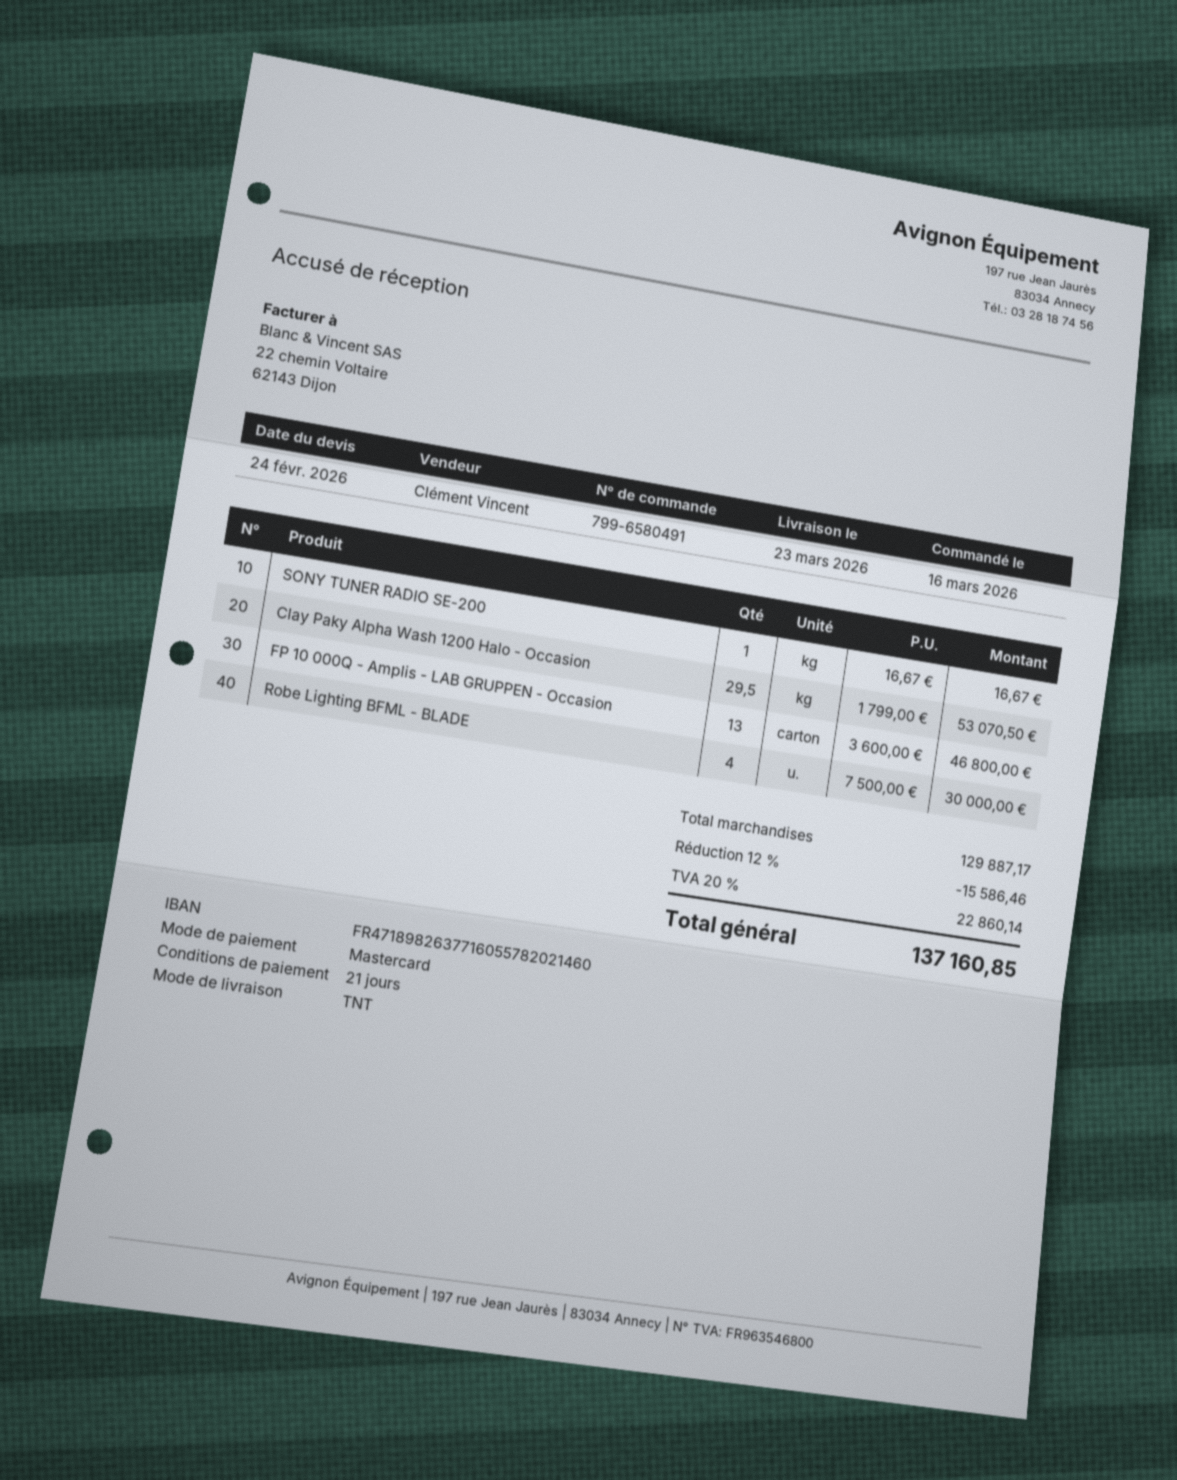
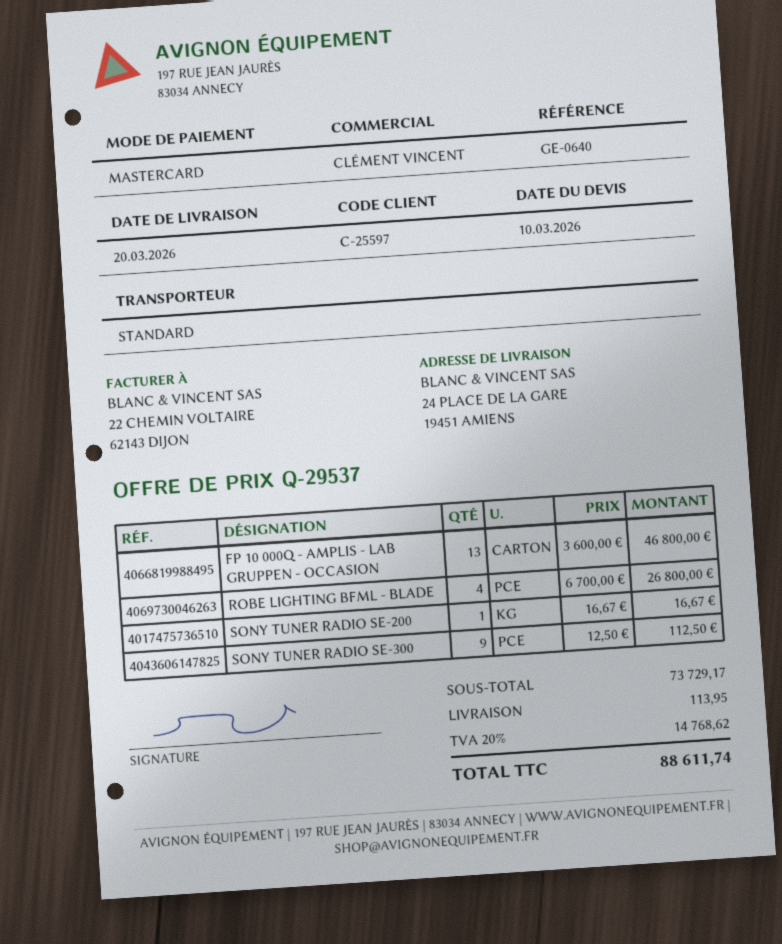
quote date: 2026-02-24 -> 2026-03-10
delivery date: 2026-03-23 -> 2026-03-20
shipping method: TNT -> standard
Clay Paky Alpha Wash 1200 Halo - Occasion: 29.5 x 1799.00 = 53070.50 -> none
Robe Lighting BFML - BLADE: 4 x 7500.00 = 30000.00 -> 4 x 6700.00 = 26800.00
SONY TUNER RADIO SE-300: none -> 9 x 12.50 = 112.50
subtotal: 129887.17 -> 73729.17
discount: 12% = 15586.46 -> none
shipping: none -> 113.95
tax: 20% = 22860.14 -> 20% = 14768.62
total: 137160.85 -> 88611.74

